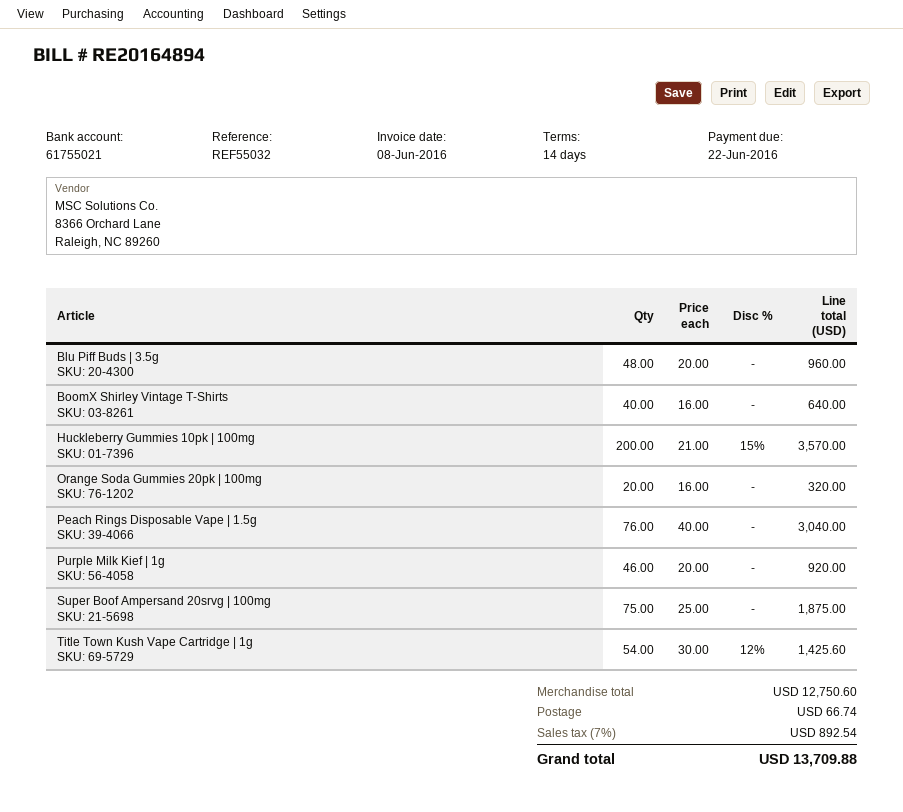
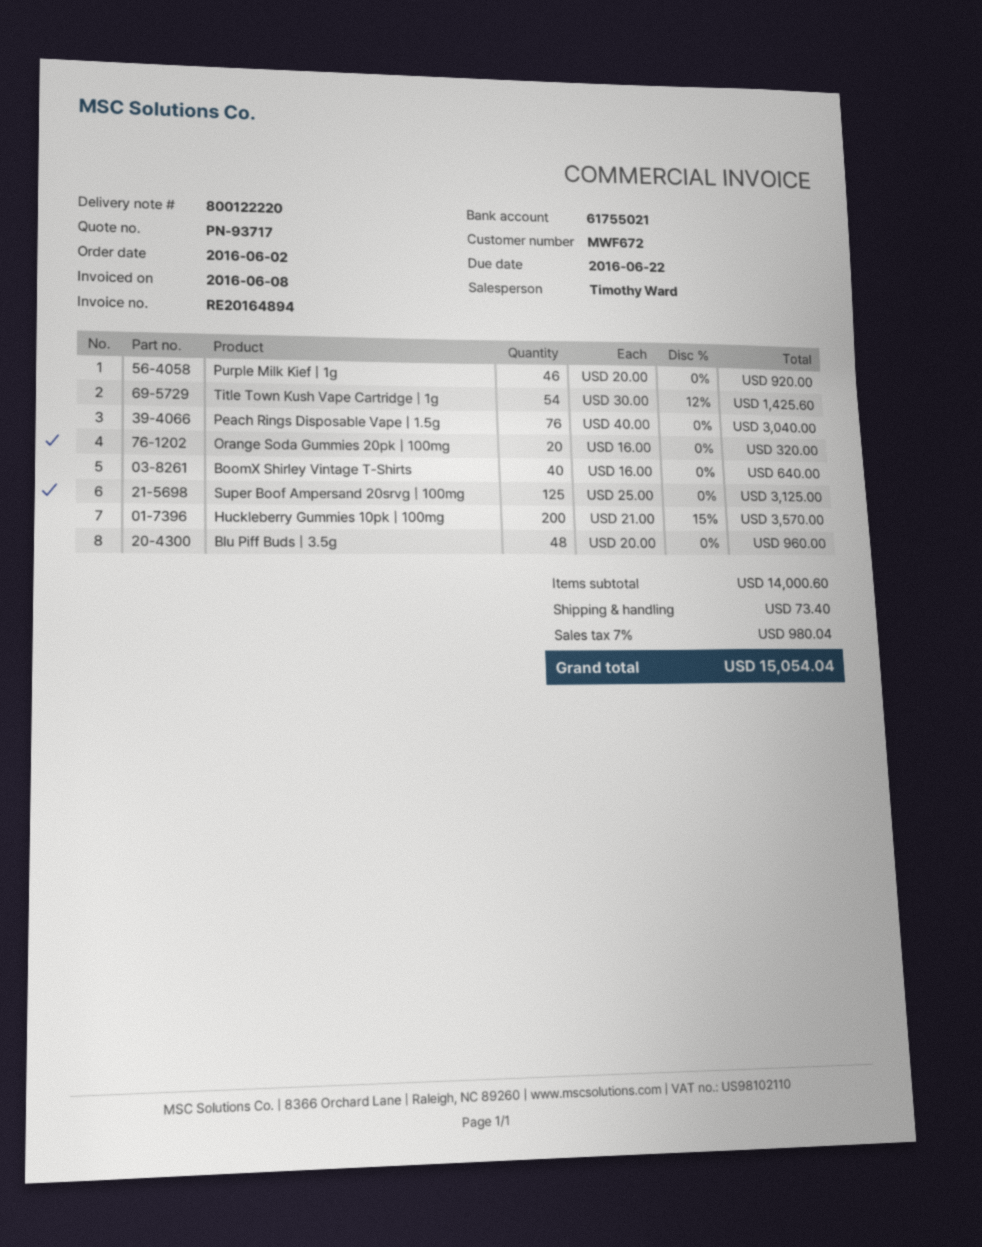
Super Boof Ampersand 20srvg | 100mg: 75 x 25.00 = 1875.00 -> 125 x 25.00 = 3125.00
subtotal: 12750.60 -> 14000.60
shipping: 66.74 -> 73.40
tax: 7% = 892.54 -> 7% = 980.04
total: 13709.88 -> 15054.04

